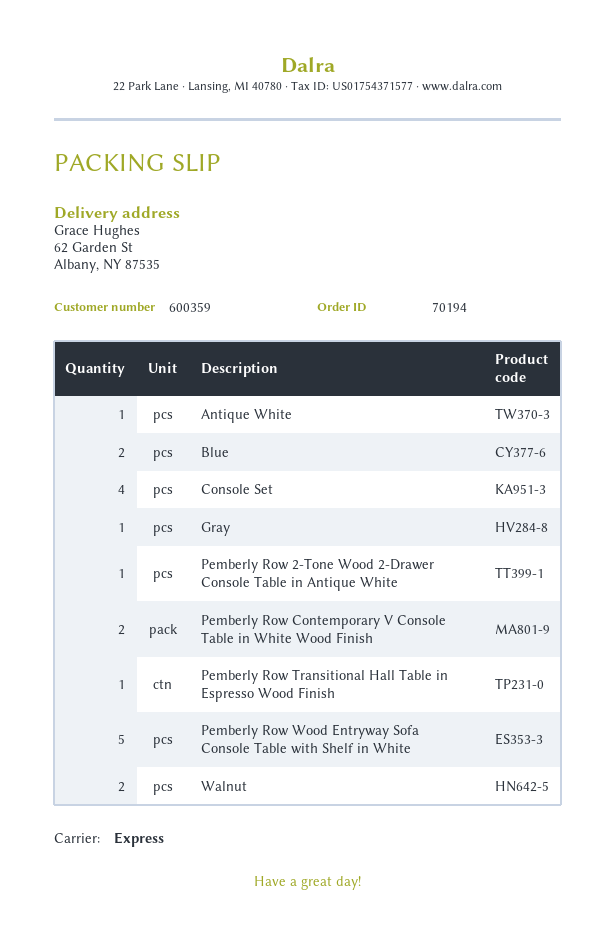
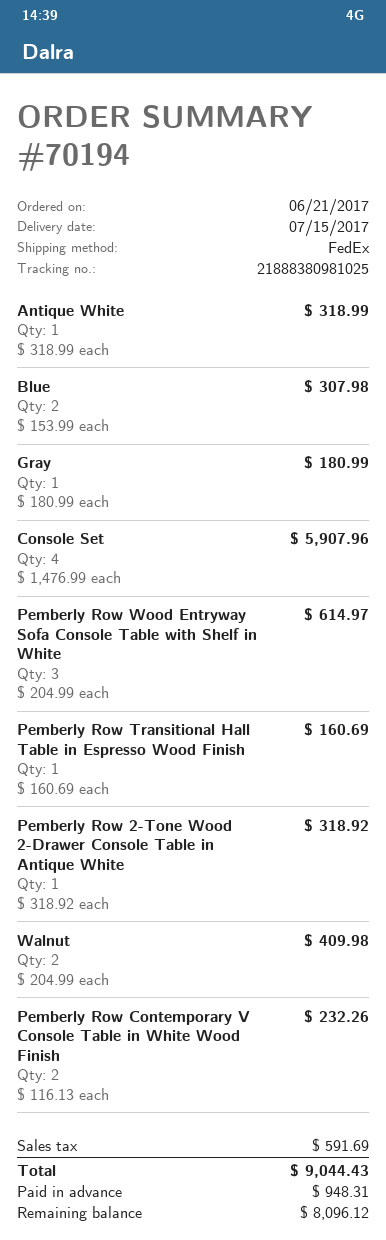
shipping method: express -> FedEx
Pemberly Row Wood Entryway Sofa Console Table with Shelf in White: 5 -> 3

